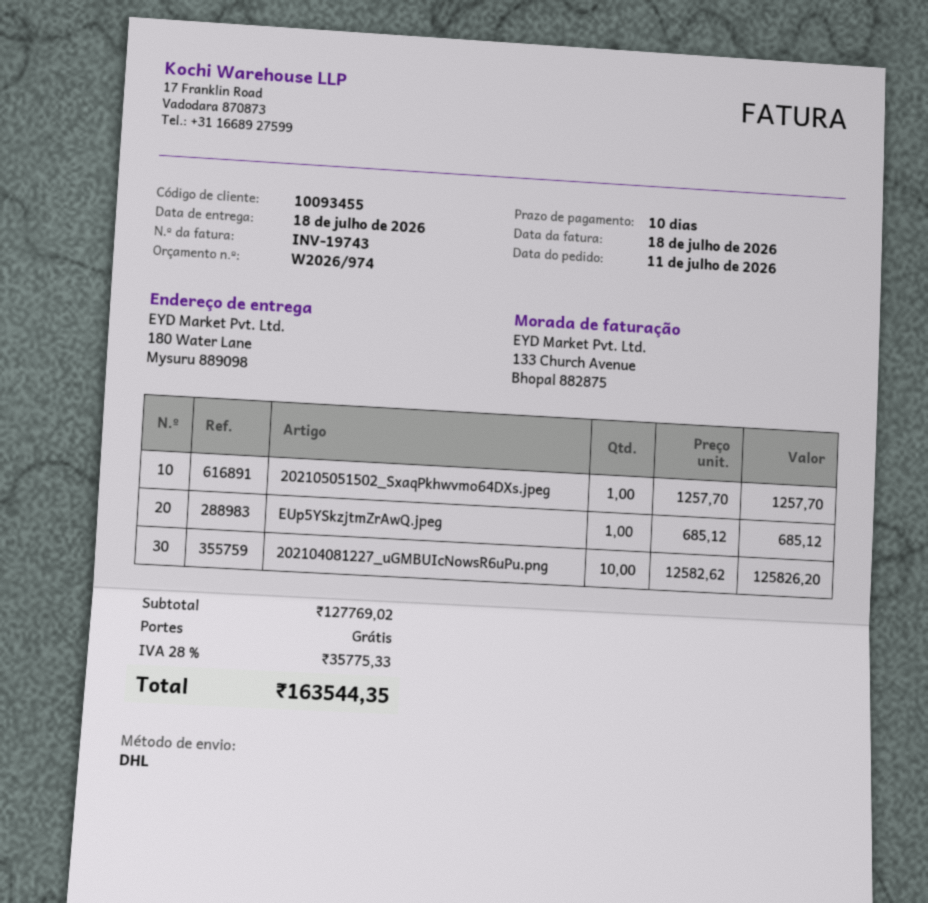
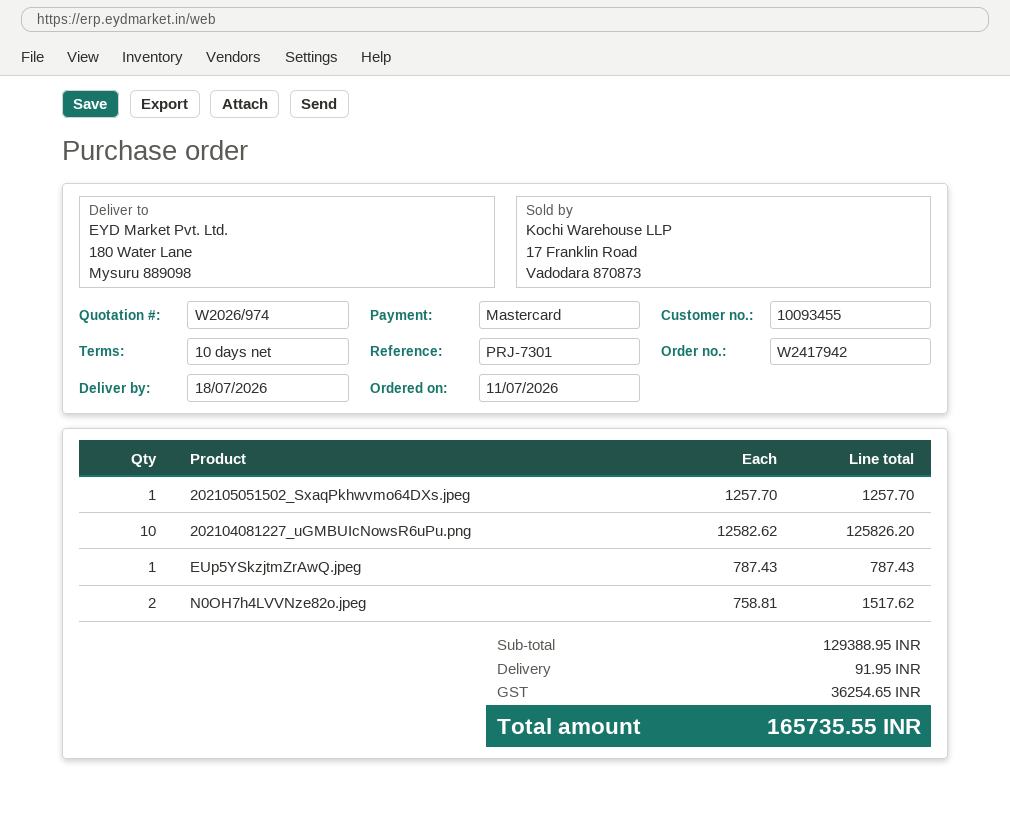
EUp5YSkzjtmZrAwQ.jpeg: 1 x 685.12 = 685.12 -> 1 x 787.43 = 787.43
N0OH7h4LVVNze82o.jpeg: none -> 2 x 758.81 = 1517.62
subtotal: 127769.02 -> 129388.95
shipping: 0.00 -> 91.95
tax: 35775.33 -> 36254.65
total: 163544.35 -> 165735.55

